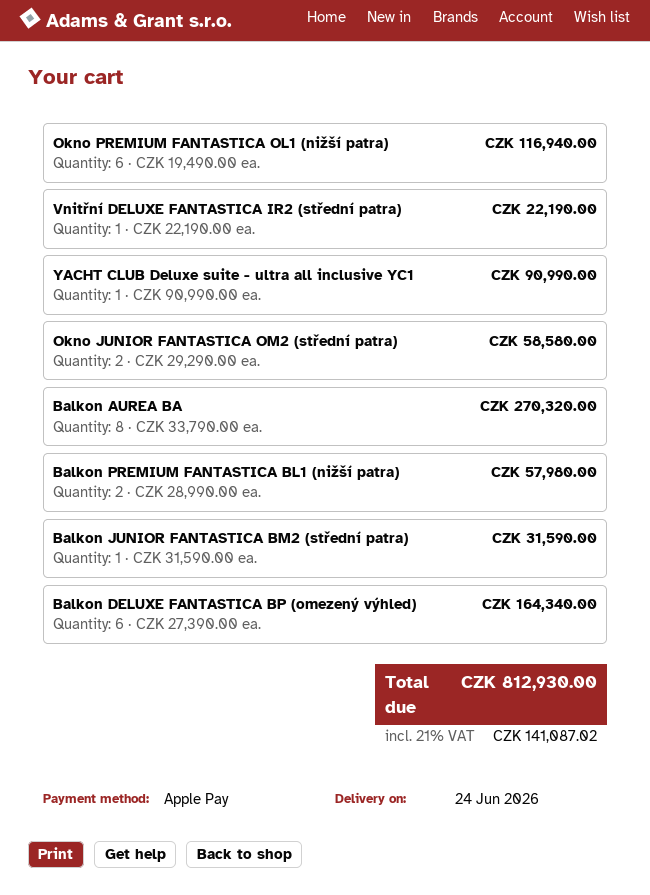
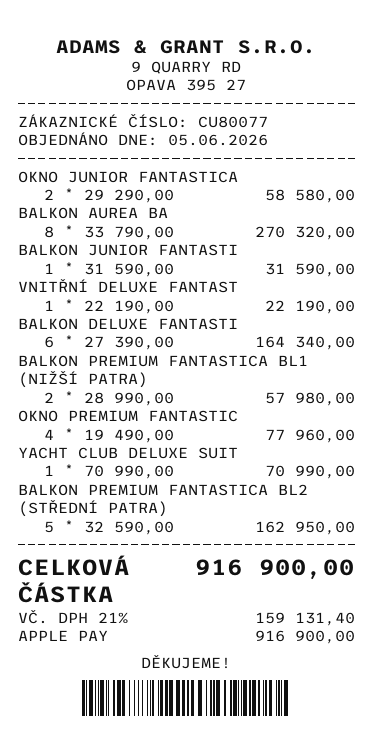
Okno PREMIUM FANTASTICA OL1 (nižší patra): 6 x 19490.00 = 116940.00 -> 4 x 19490.00 = 77960.00
YACHT CLUB Deluxe suite - ultra all inclusive YC1: 1 x 90990.00 = 90990.00 -> 1 x 70990.00 = 70990.00
BALKON PREMIUM FANTASTICA BL2 (STŘEDNÍ PATRA): none -> 5 x 32590.00 = 162950.00
tax: 21% = 141087.02 -> 21% = 159131.40
total: 812930.00 -> 916900.00

